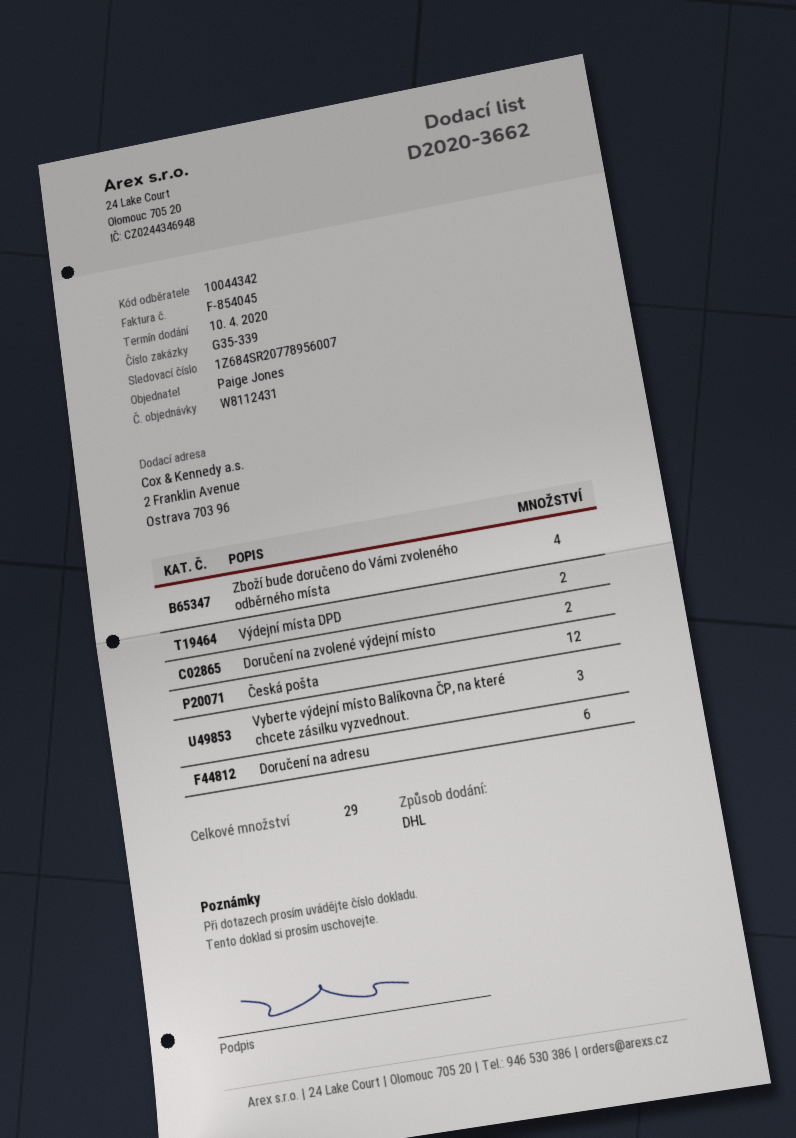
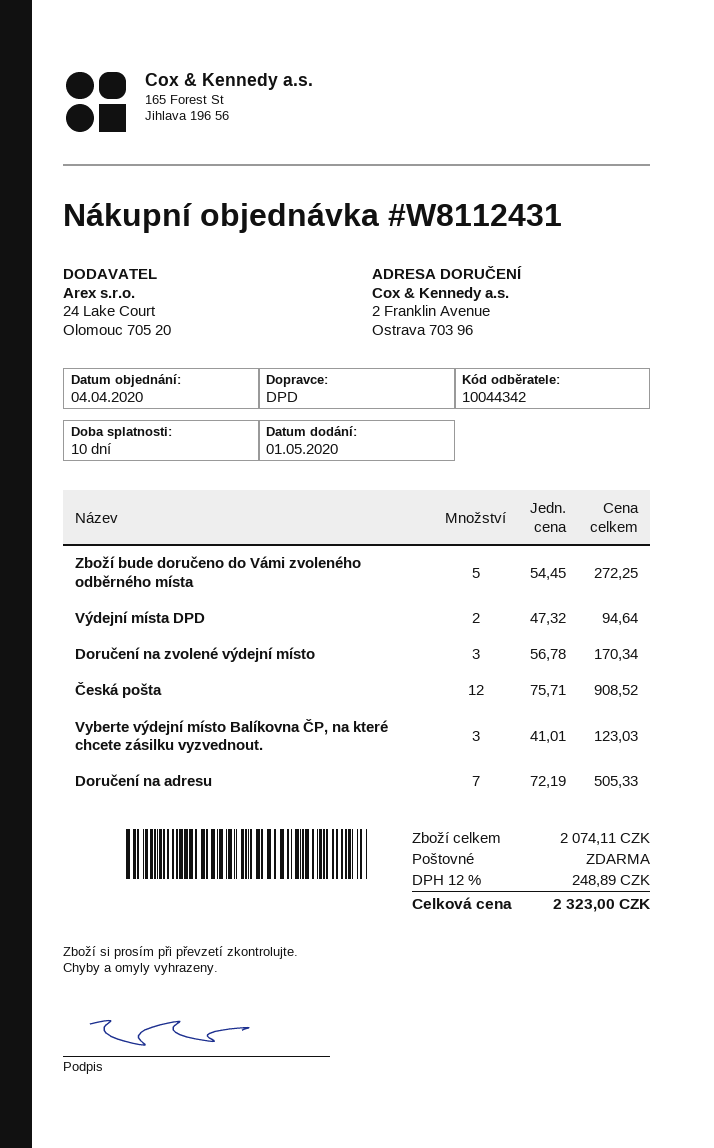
delivery date: 2020-04-10 -> 2020-05-01
shipping method: DHL -> DPD
Zboží bude doručeno do Vámi zvoleného odběrného místa: 4 -> 5
Doručení na zvolené výdejní místo: 2 -> 3
Doručení na adresu: 6 -> 7

